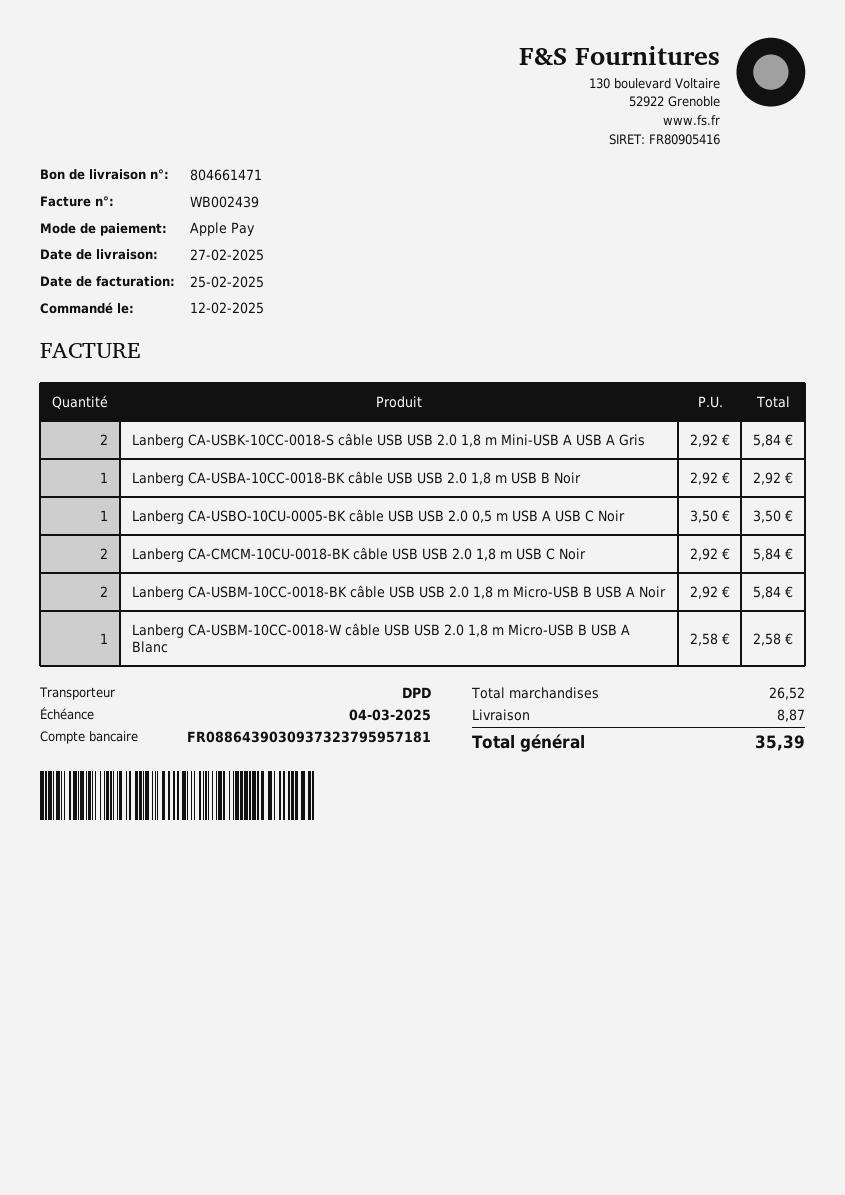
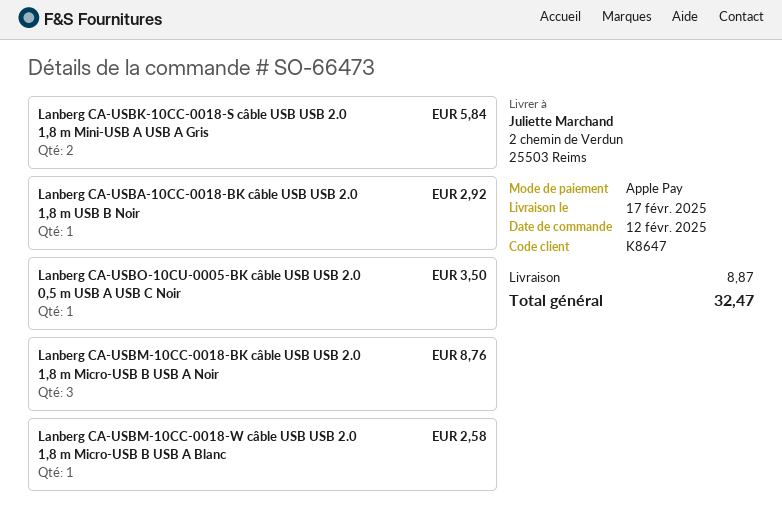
delivery date: 2025-02-27 -> 2025-02-17
Lanberg CA-CMCM-10CU-0018-BK câble USB USB 2.0 1,8 m USB C Noir: 2 for 5.84 -> none
Lanberg CA-USBM-10CC-0018-BK câble USB USB 2.0 1,8 m Micro-USB B USB A Noir: 2 for 5.84 -> 3 for 8.76
total: 35.39 -> 32.47

